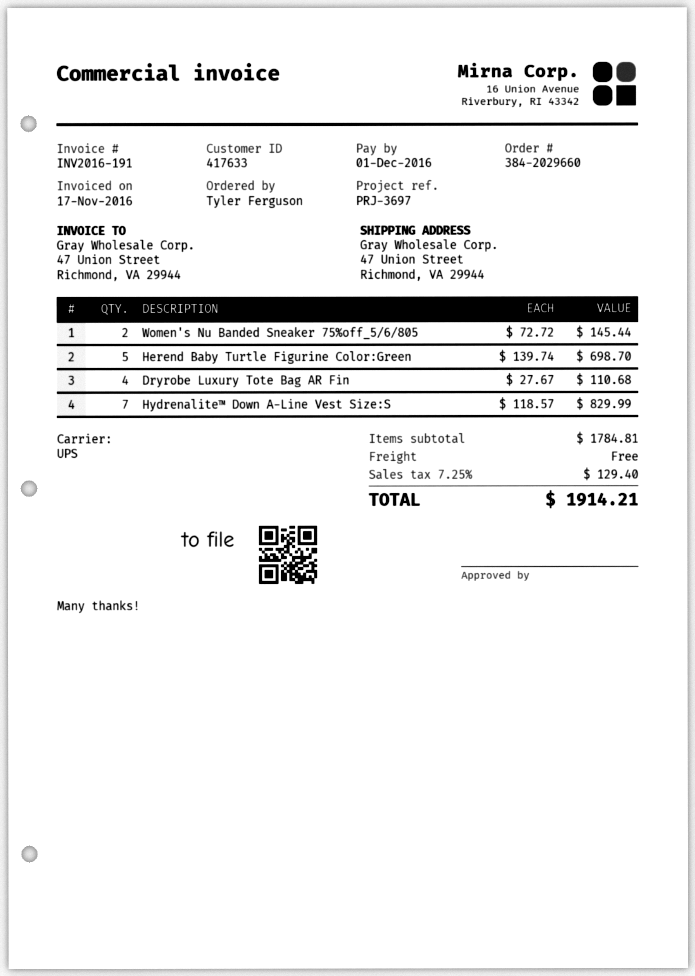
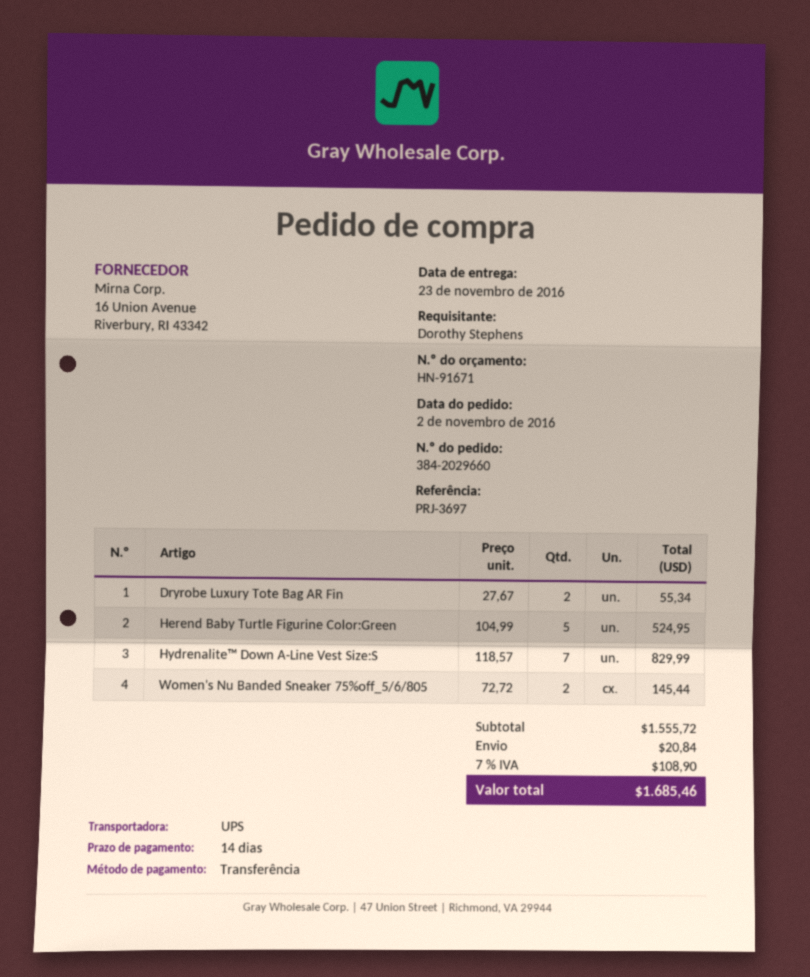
ordered by: Tyler Ferguson -> Dorothy Stephens
Herend Baby Turtle Figurine Color:Green: 5 x 139.74 = 698.70 -> 5 x 104.99 = 524.95
Dryrobe Luxury Tote Bag AR Fin: 4 x 27.67 = 110.68 -> 2 x 27.67 = 55.34
subtotal: 1784.81 -> 1555.72
shipping: 0.00 -> 20.84
tax: 7.25% = 129.40 -> 7% = 108.90
total: 1914.21 -> 1685.46

